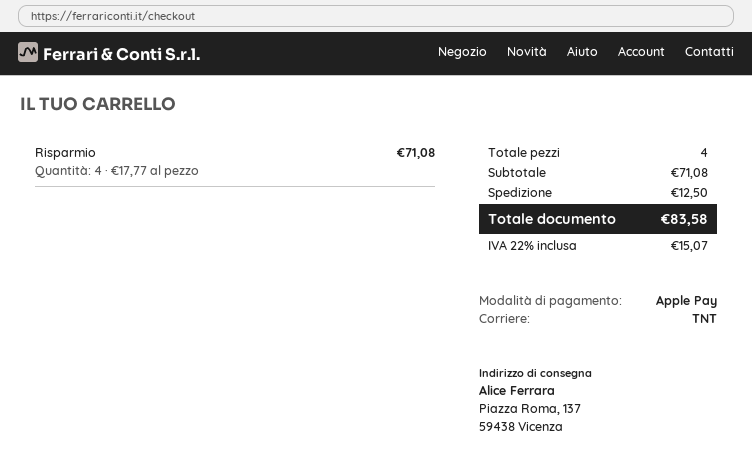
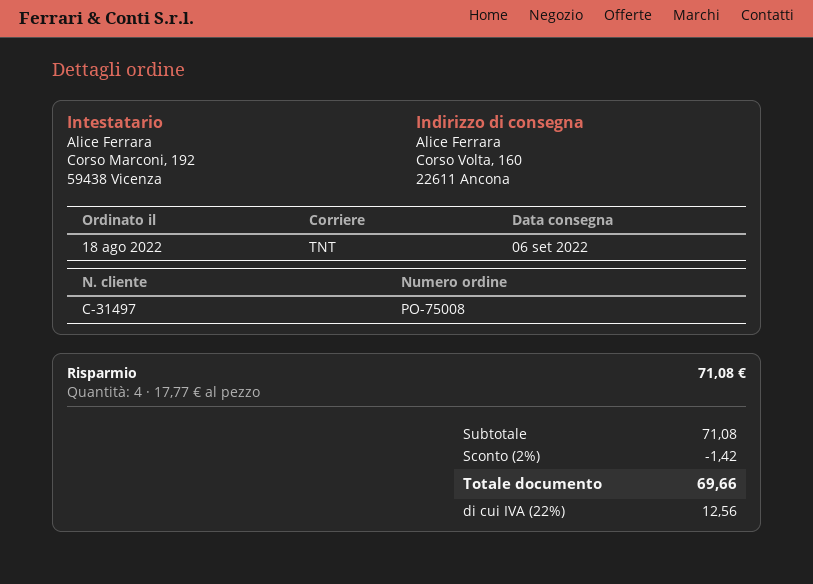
ship to: Piazza Roma, 137, 59438 Vicenza -> Corso Volta, 160, 22611 Ancona
discount: none -> 2% = 1.42
shipping: 12.50 -> none
tax: 22% = 15.07 -> 22% = 12.56
total: 83.58 -> 69.66

